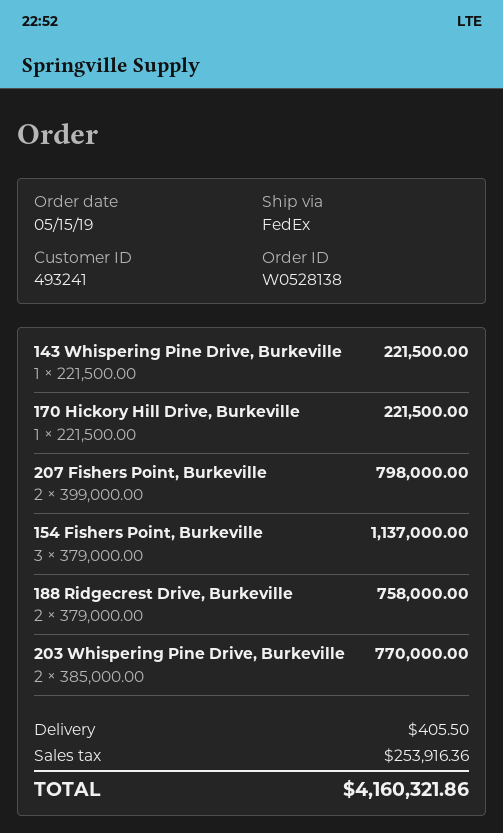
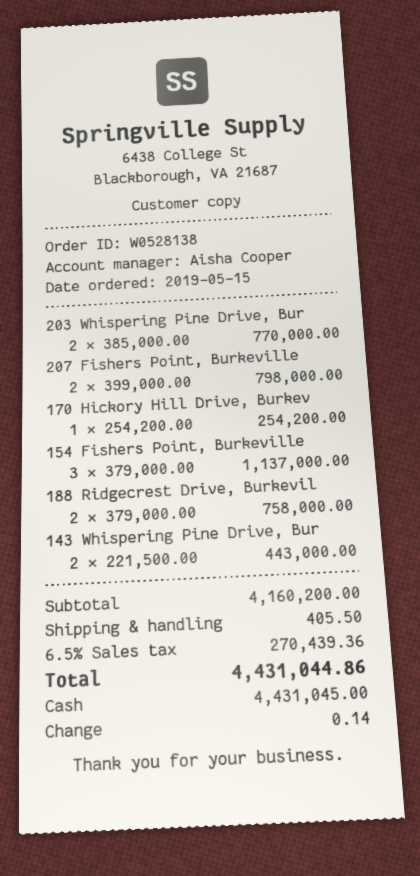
143 Whispering Pine Drive, Burkeville: 1 x 221500.00 = 221500.00 -> 2 x 221500.00 = 443000.00
170 Hickory Hill Drive, Burkeville: 1 x 221500.00 = 221500.00 -> 1 x 254200.00 = 254200.00
tax: 253916.36 -> 270439.36
total: 4160321.86 -> 4431044.86

